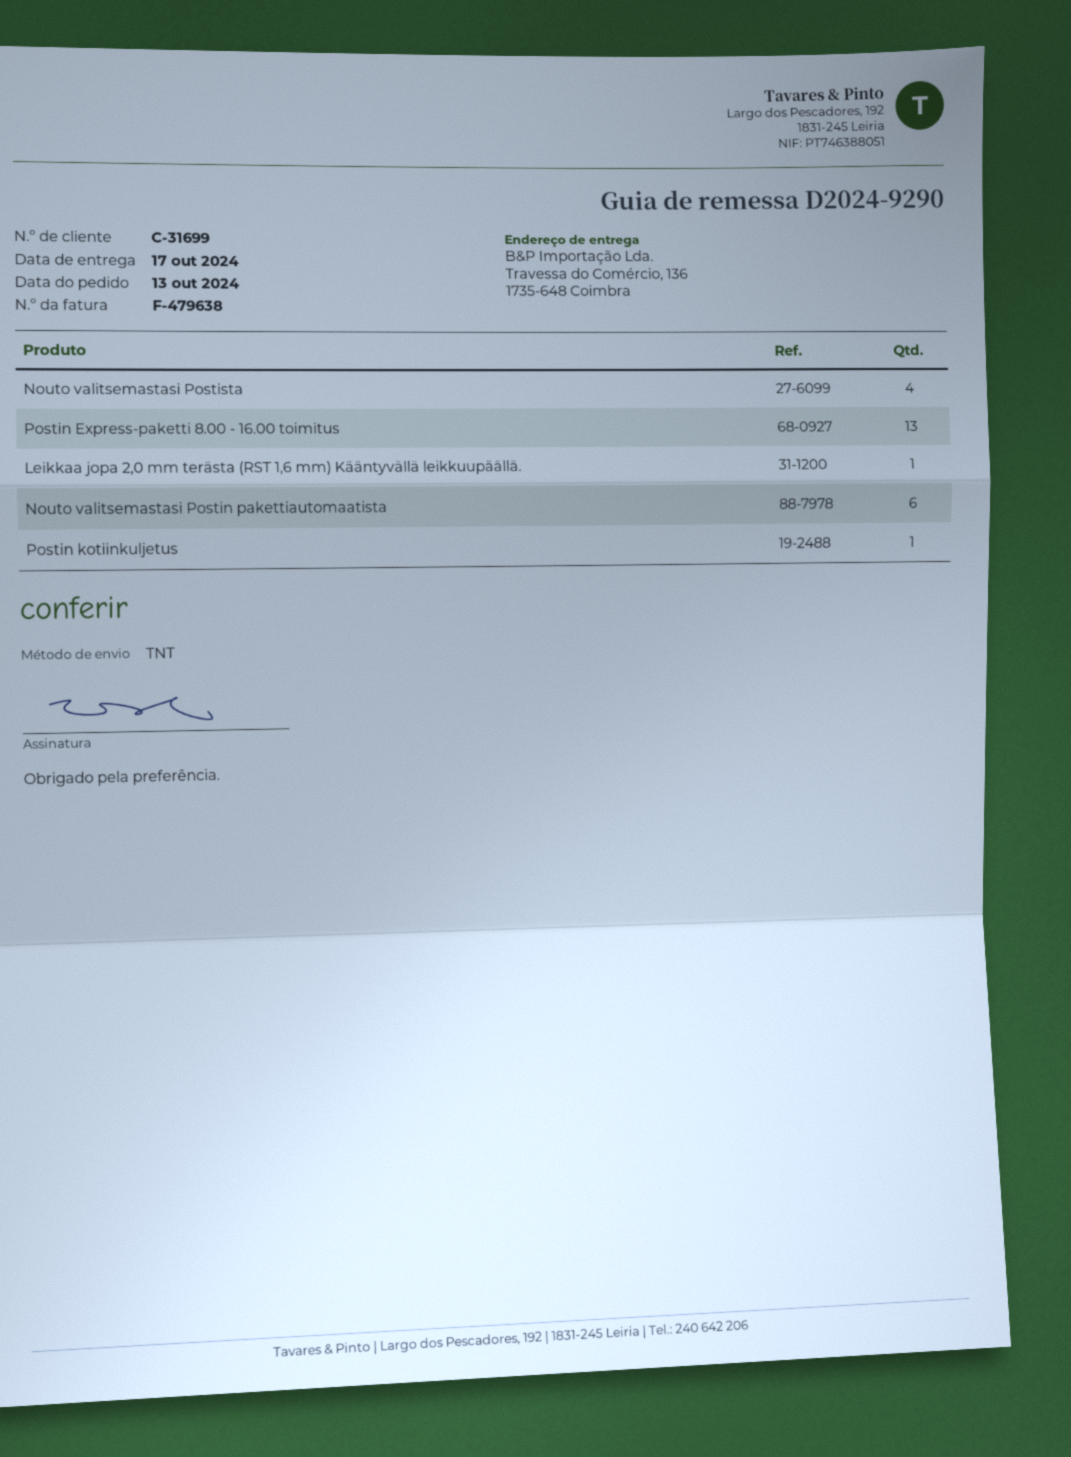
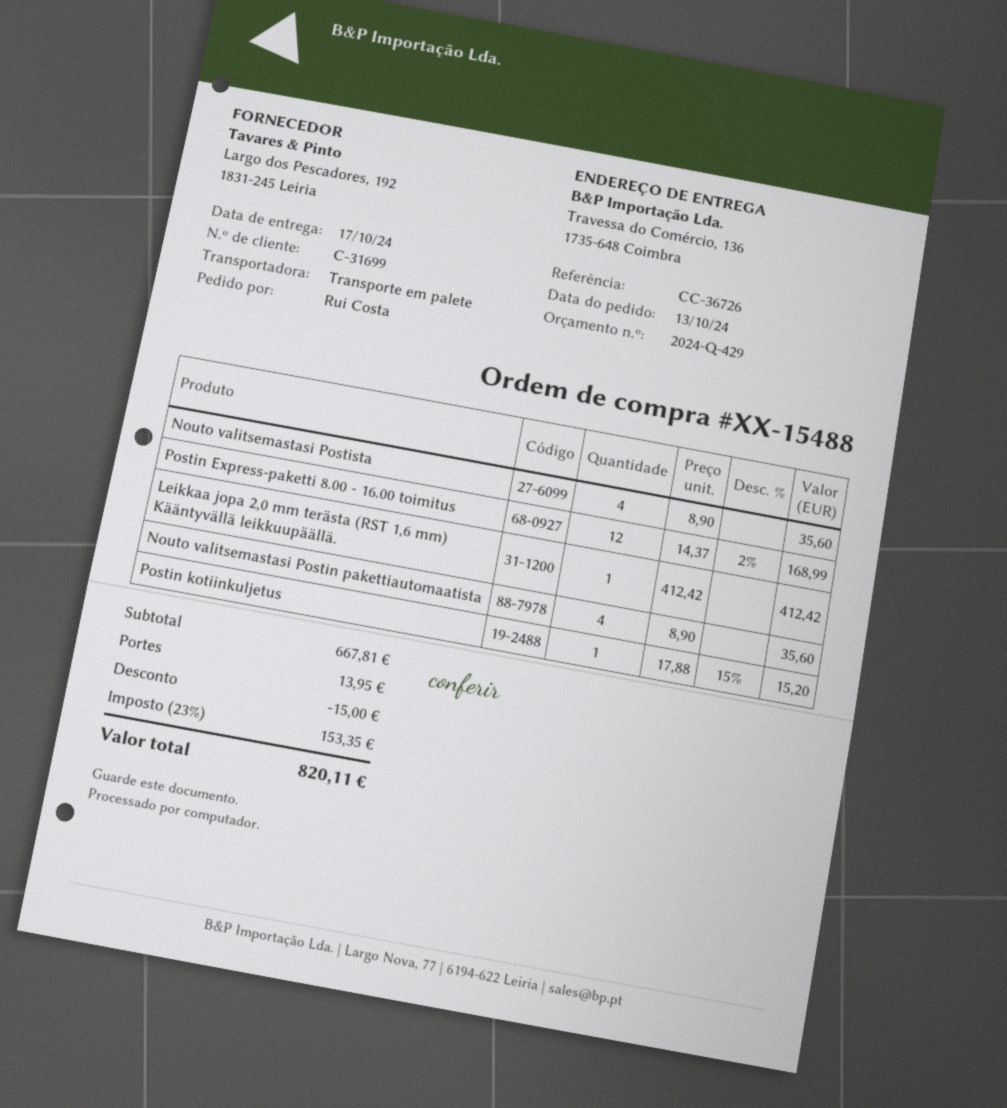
shipping method: TNT -> pallet freight
Postin Express-paketti 8.00 - 16.00 toimitus: 13 -> 12
Nouto valitsemastasi Postin pakettiautomaatista: 6 -> 4

